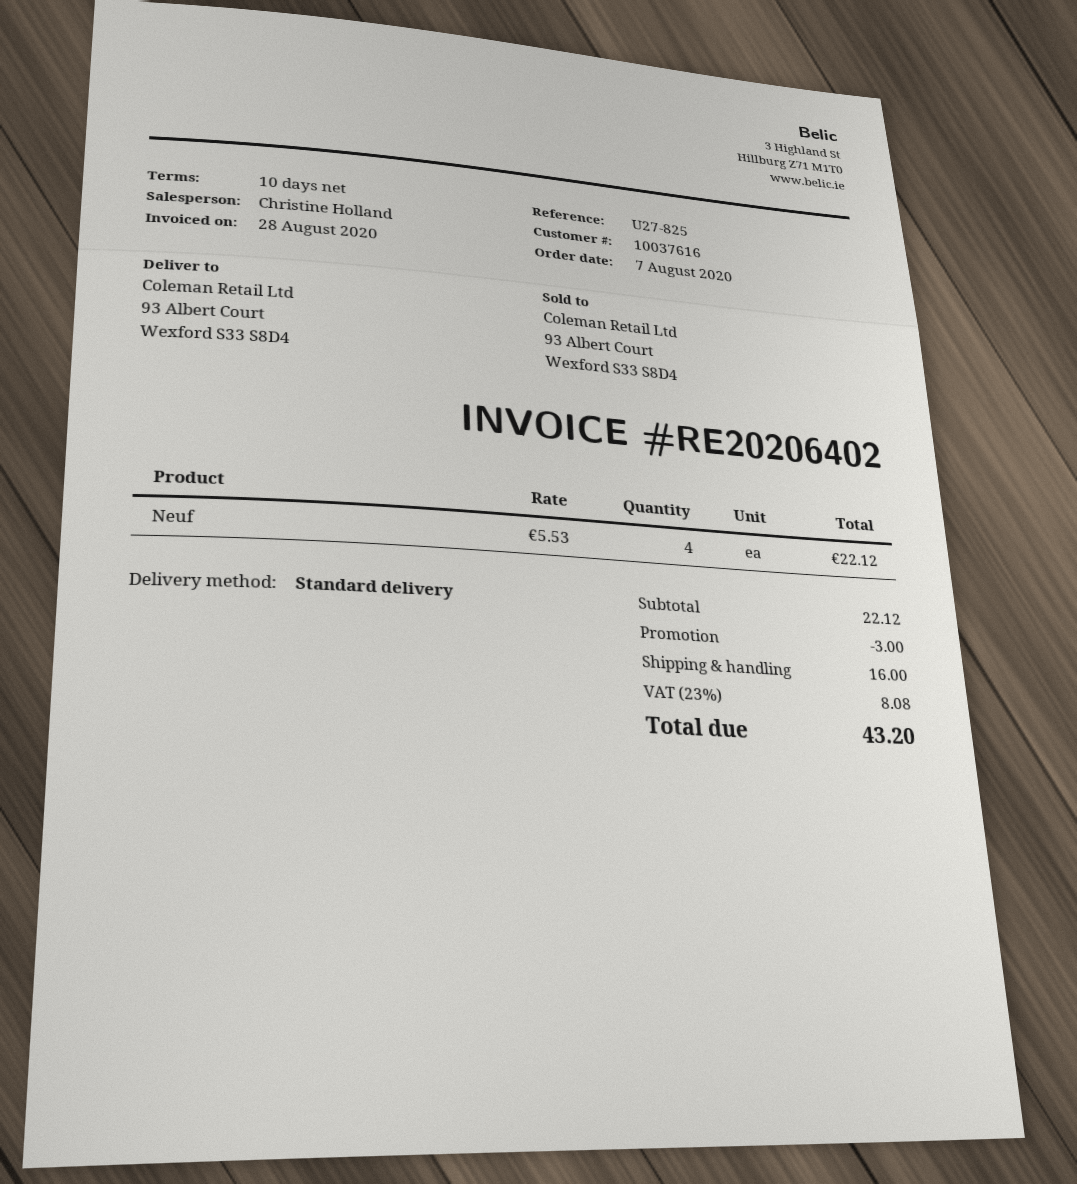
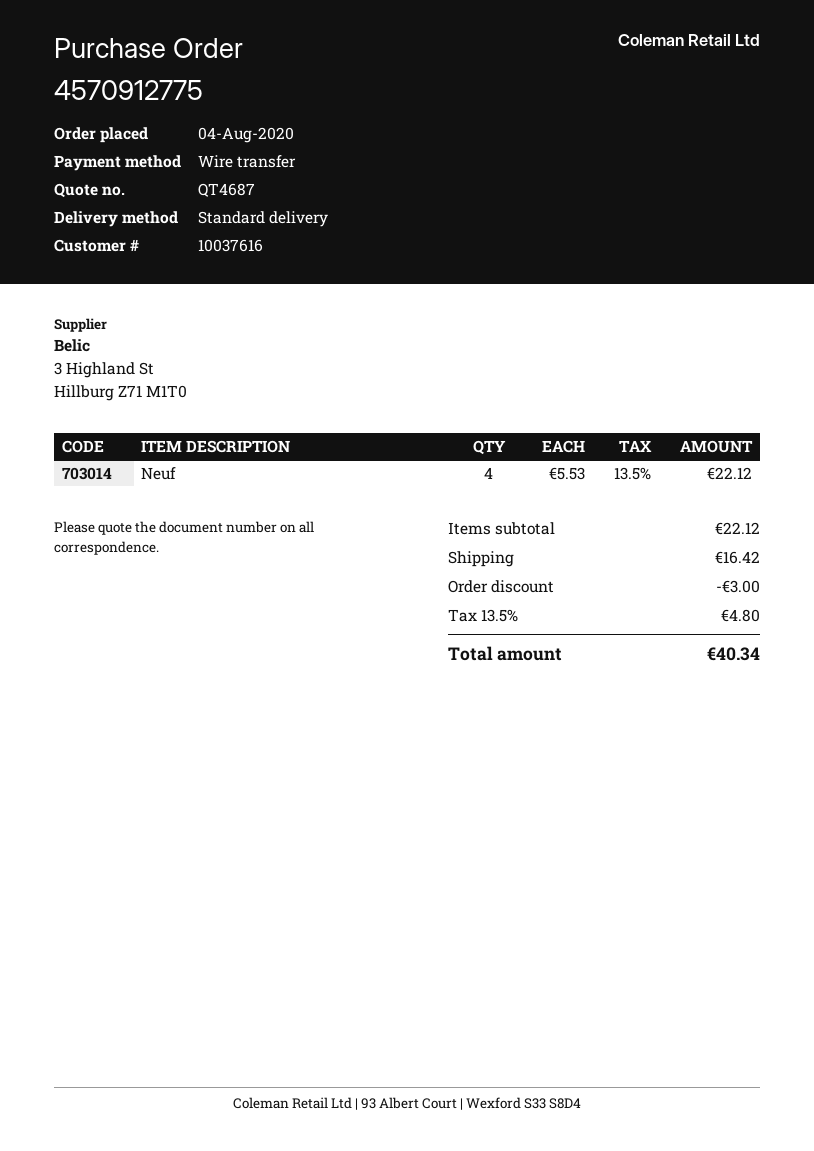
order date: 2020-08-07 -> 2020-08-04
shipping: 16.00 -> 16.42
tax: 23% = 8.08 -> 13.5% = 4.80
total: 43.20 -> 40.34

